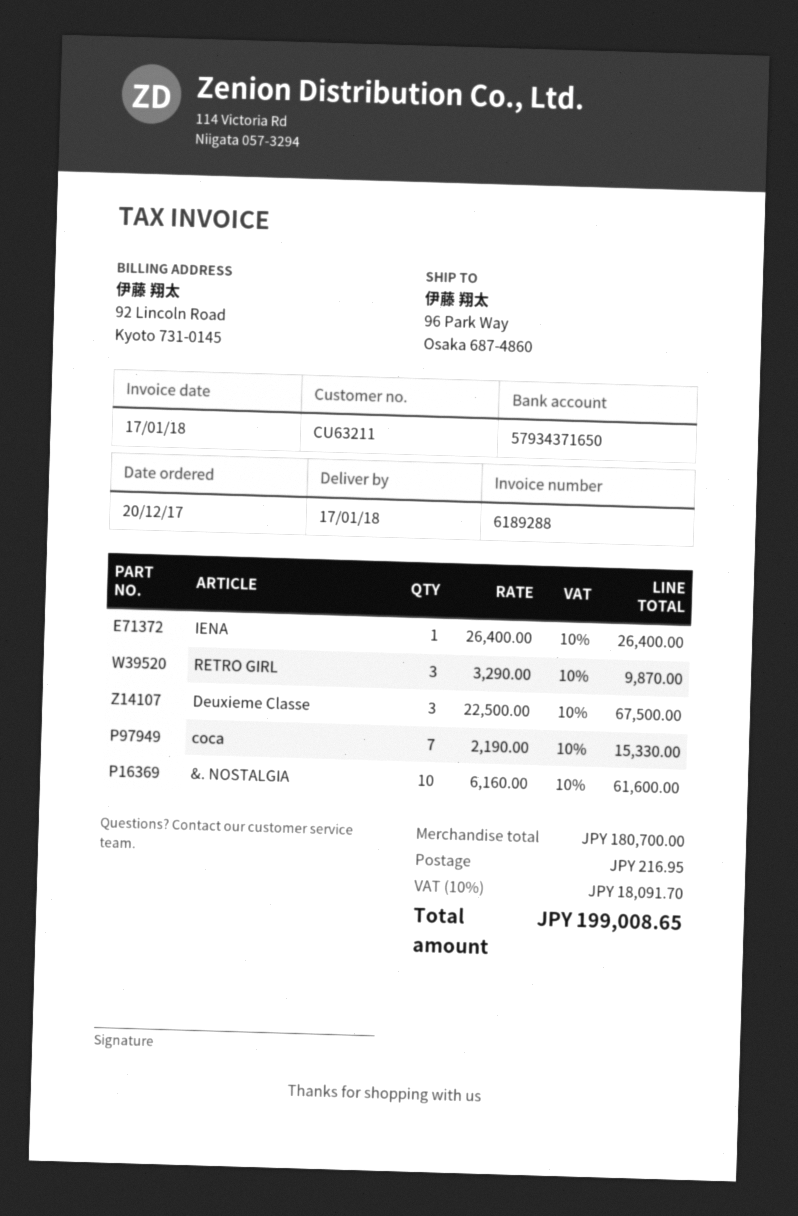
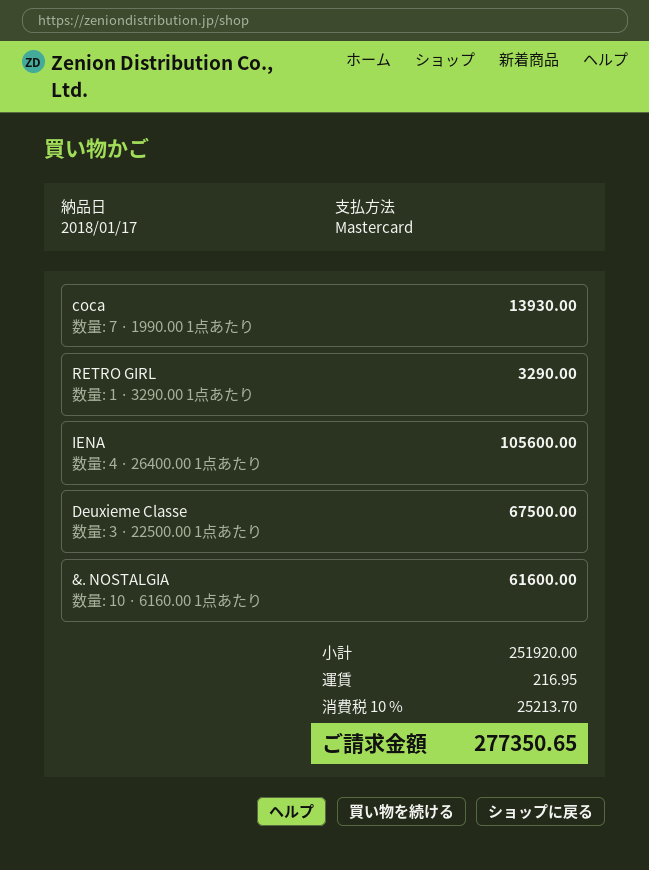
IENA: 1 x 26400.00 = 26400.00 -> 4 x 26400.00 = 105600.00
RETRO GIRL: 3 x 3290.00 = 9870.00 -> 1 x 3290.00 = 3290.00
coca: 7 x 2190.00 = 15330.00 -> 7 x 1990.00 = 13930.00
subtotal: 180700.00 -> 251920.00
tax: 10% = 18091.70 -> 10% = 25213.70
total: 199008.65 -> 277350.65

